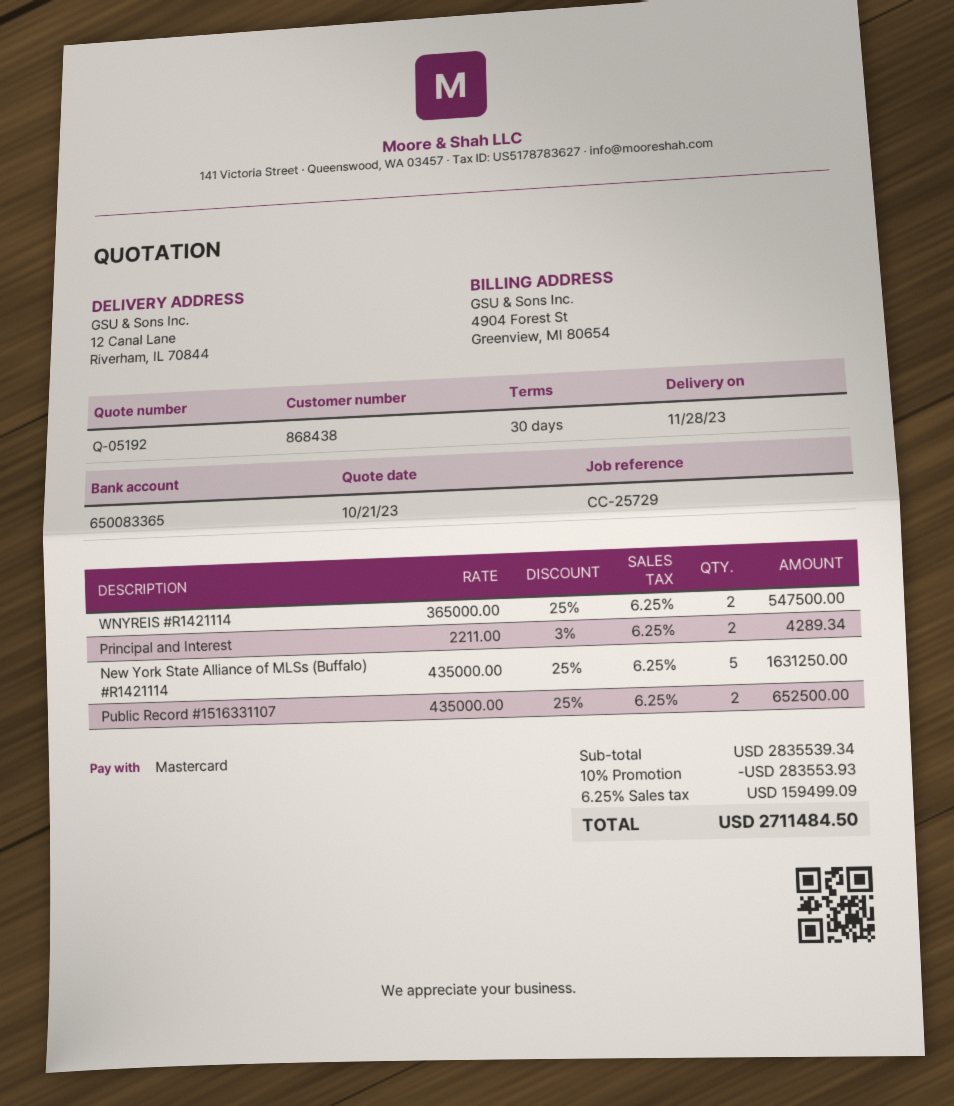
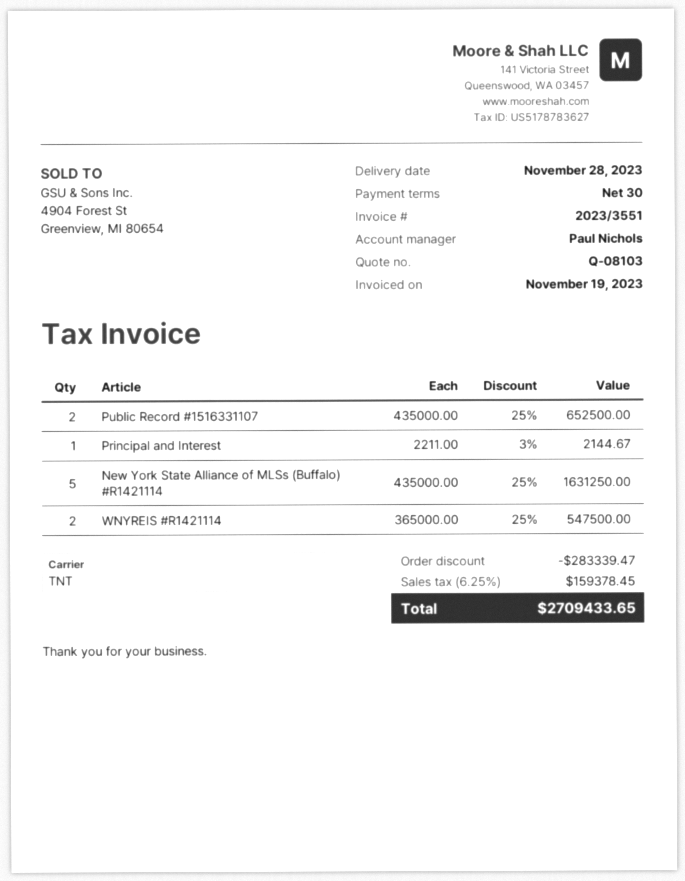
quote number: Q-05192 -> Q-08103
Principal and Interest: 2 x 2211.00 - 3% = 4289.34 -> 1 x 2211.00 - 3% = 2144.67
discount: 283553.93 -> 283339.47
tax: 6.25% = 159499.09 -> 6.25% = 159378.45
total: 2711484.50 -> 2709433.65

